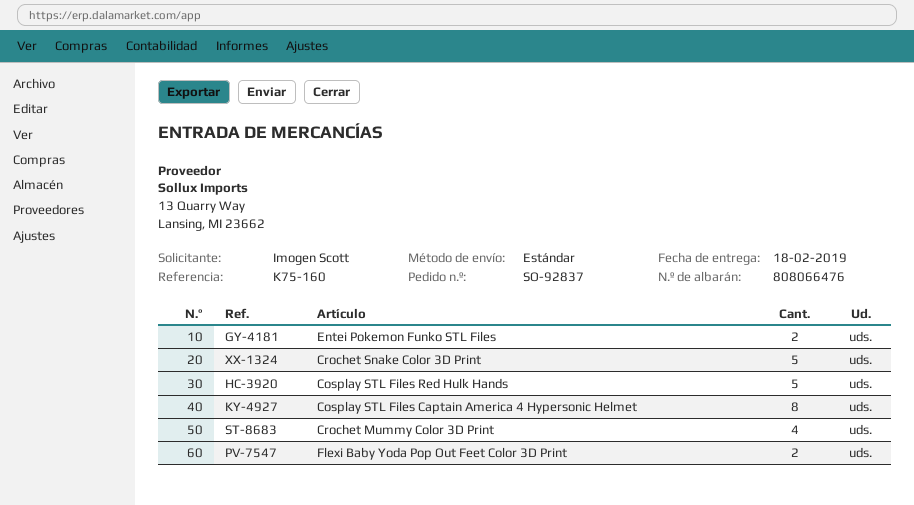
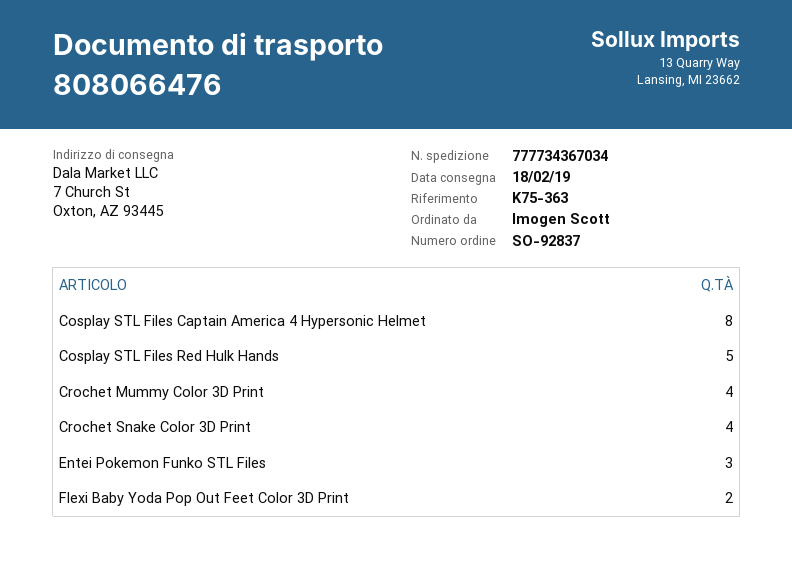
reference: K75-160 -> K75-363
Entei Pokemon Funko STL Files: 2 -> 3
Crochet Snake Color 3D Print: 5 -> 4

